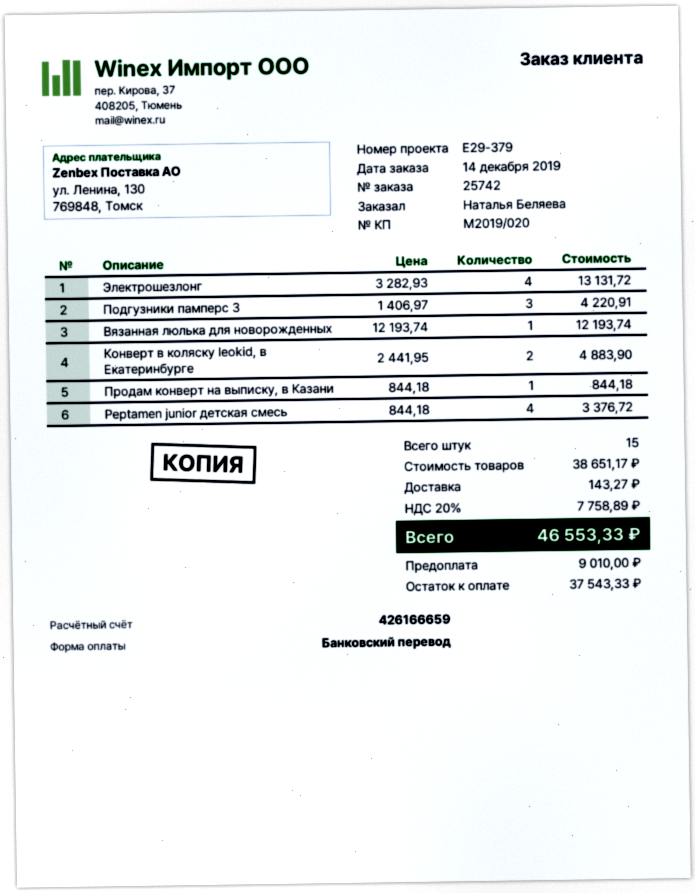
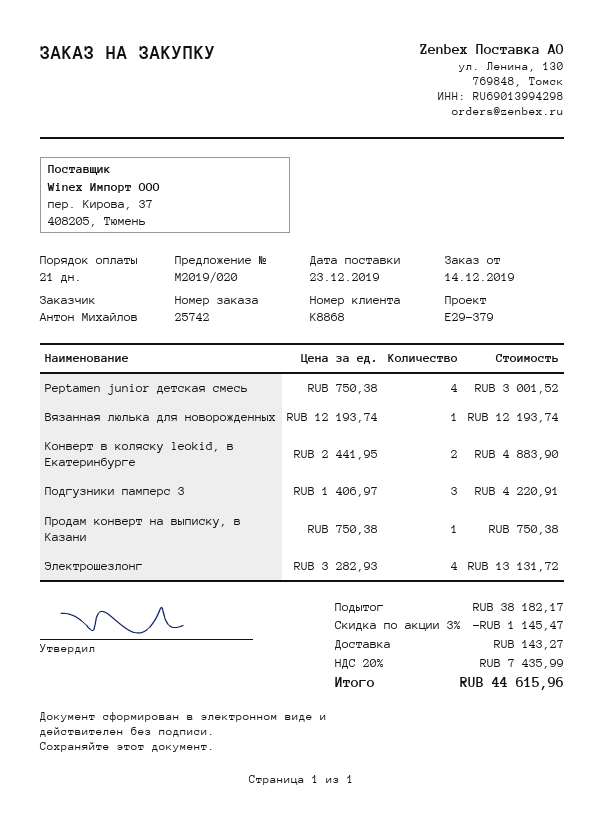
ordered by: Наталья Беляева -> Антон Михайлов
Продам конверт на выписку, в Казани: 1 x 844.18 = 844.18 -> 1 x 750.38 = 750.38
Peptamen junior детская смесь: 4 x 844.18 = 3376.72 -> 4 x 750.38 = 3001.52
subtotal: 38651.17 -> 38182.17
discount: none -> 3% = 1145.47
tax: 20% = 7758.89 -> 20% = 7435.99
total: 46553.33 -> 44615.96

